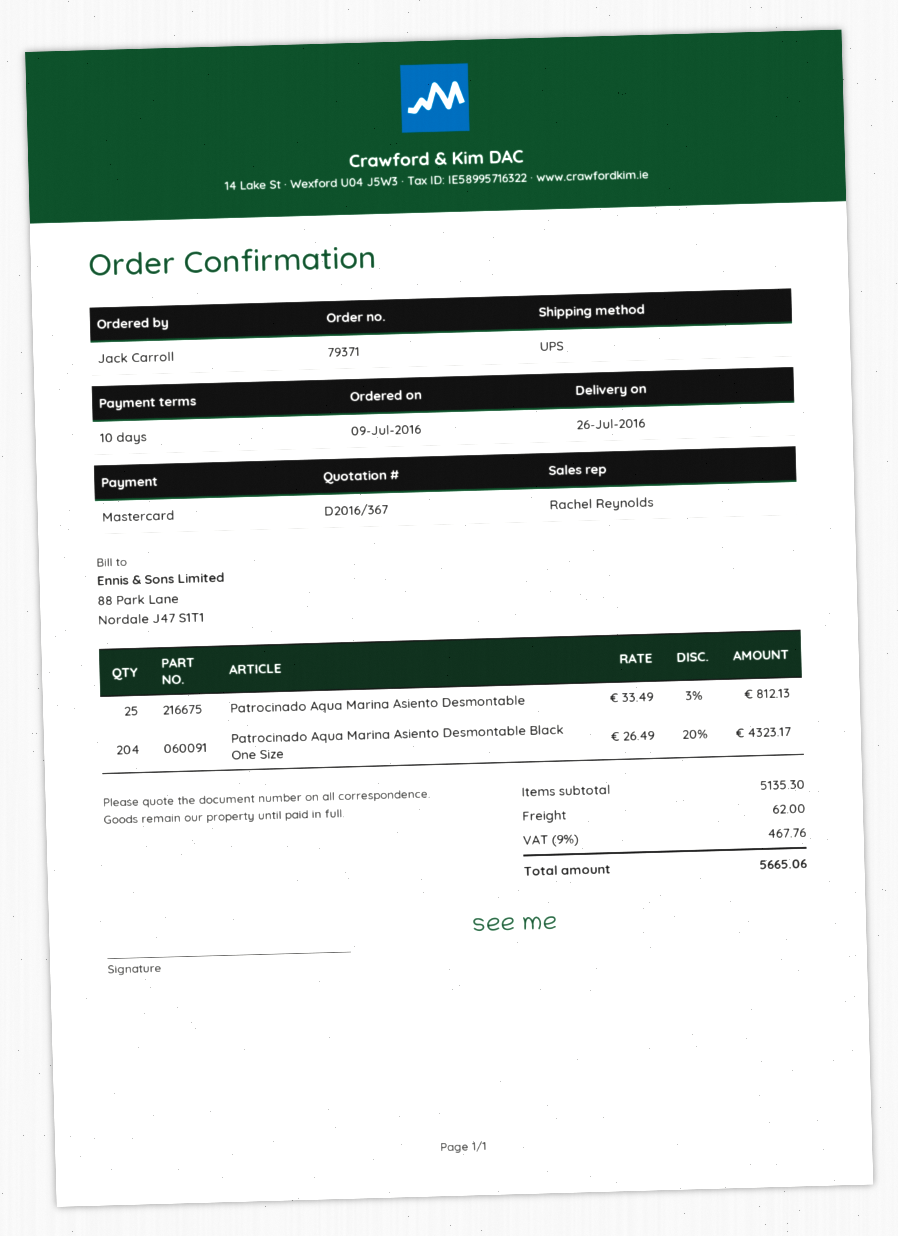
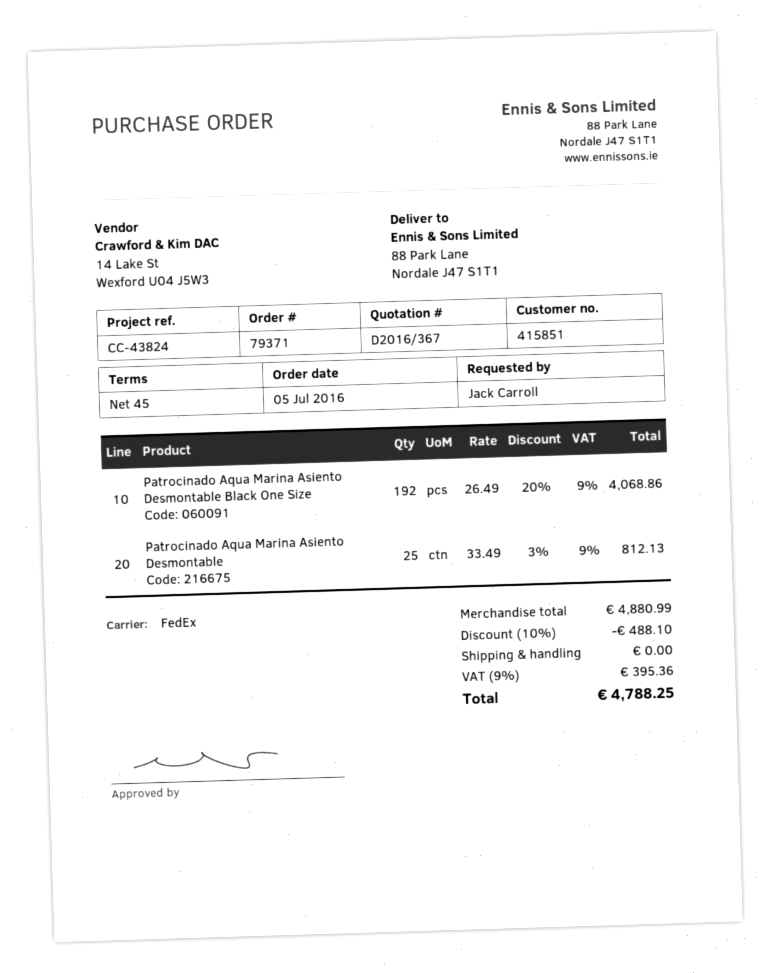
order date: 2016-07-09 -> 2016-07-05
payment terms: 10 days -> 45 days
shipping method: UPS -> FedEx
Patrocinado Aqua Marina Asiento Desmontable Black One Size: 204 x 26.49 - 20% = 4323.17 -> 192 x 26.49 - 20% = 4068.86
subtotal: 5135.30 -> 4880.99
discount: none -> 10% = 488.10
shipping: 62.00 -> 0.00
tax: 9% = 467.76 -> 9% = 395.36
total: 5665.06 -> 4788.25

